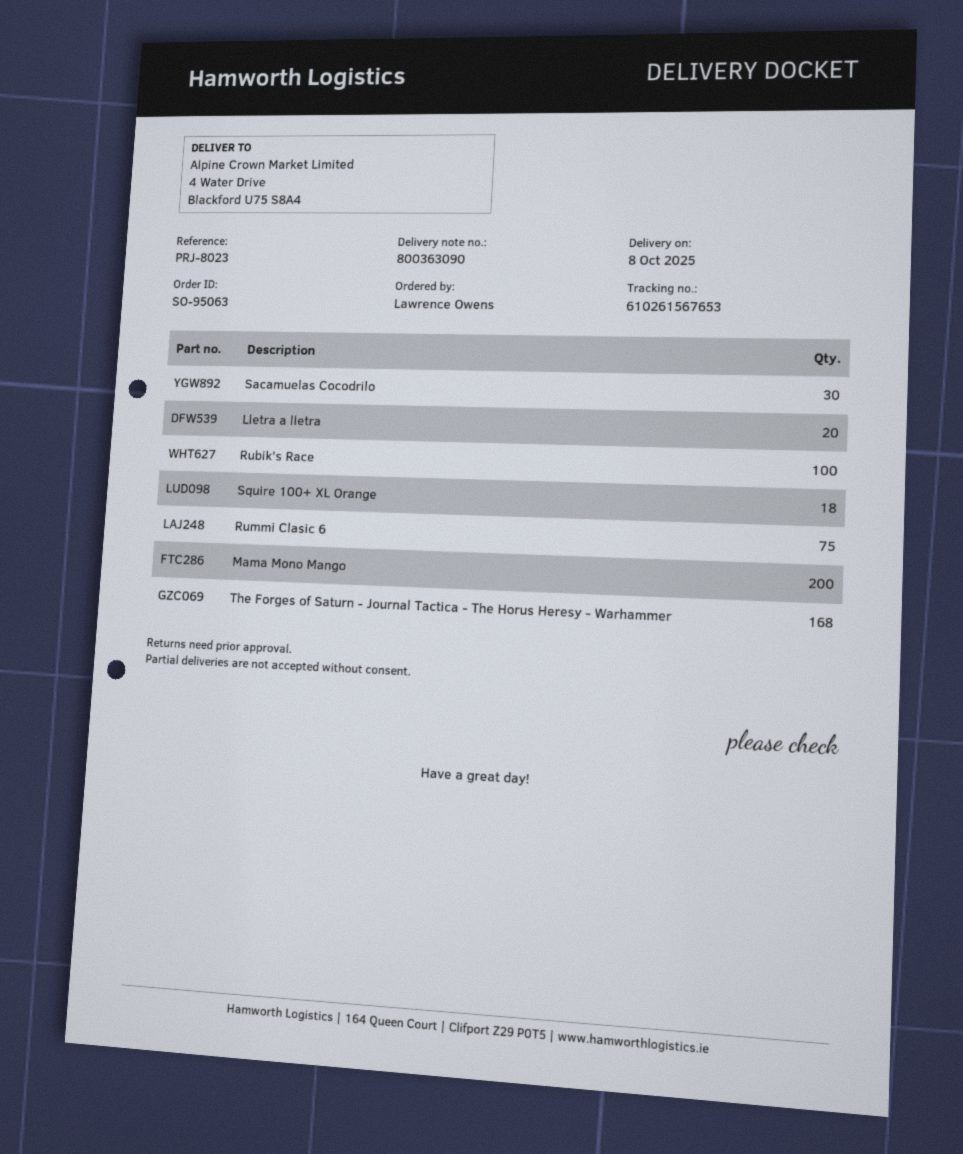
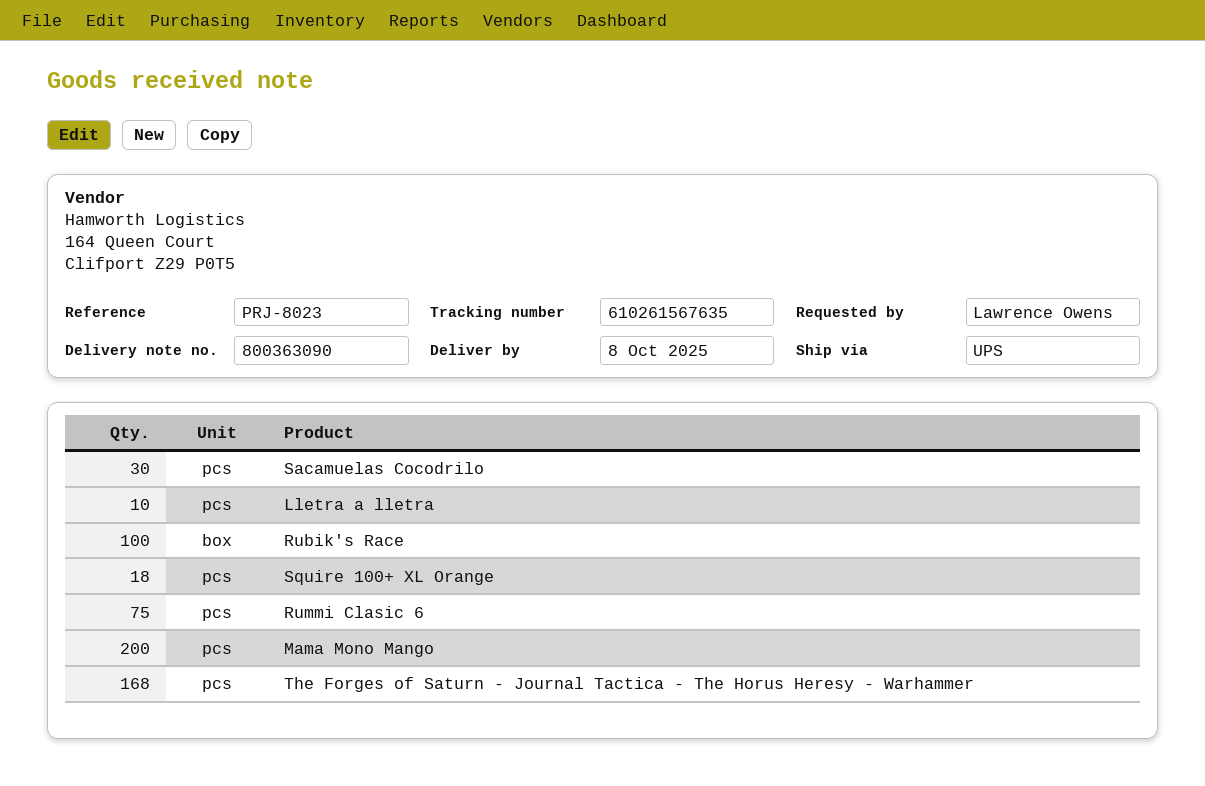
tracking number: 610261567653 -> 610261567635
Lletra a lletra: 20 -> 10

